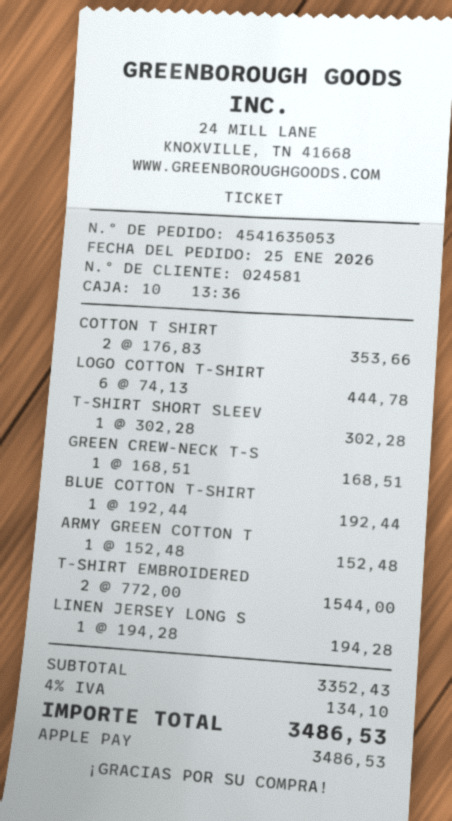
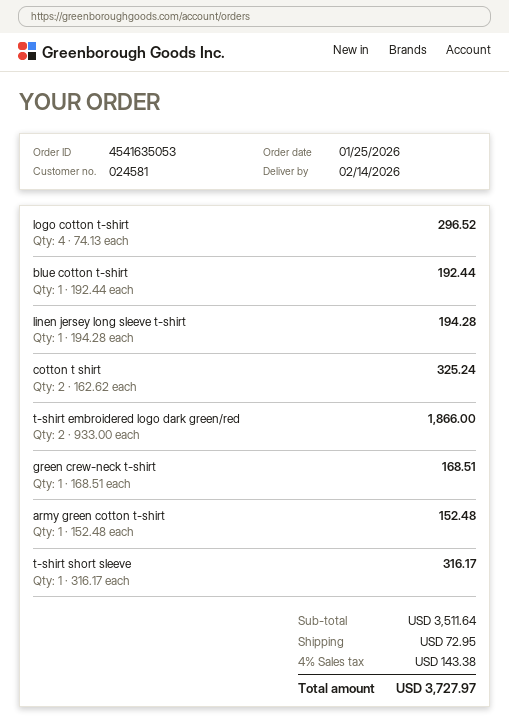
COTTON T SHIRT: 2 x 176.83 = 353.66 -> 2 x 162.62 = 325.24
LOGO COTTON T-SHIRT: 6 x 74.13 = 444.78 -> 4 x 74.13 = 296.52
T-SHIRT SHORT SLEEV: 1 x 302.28 = 302.28 -> 1 x 316.17 = 316.17
T-SHIRT EMBROIDERED: 2 x 772.00 = 1544.00 -> 2 x 933.00 = 1866.00
subtotal: 3352.43 -> 3511.64
shipping: none -> 72.95
tax: 4% = 134.10 -> 4% = 143.38
total: 3486.53 -> 3727.97

